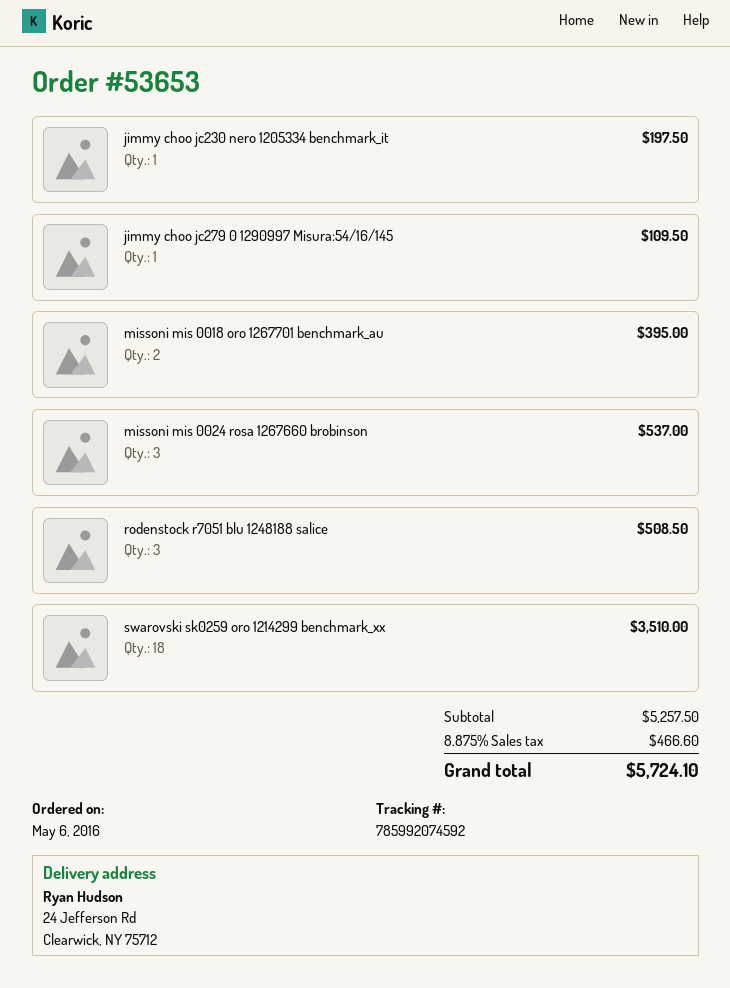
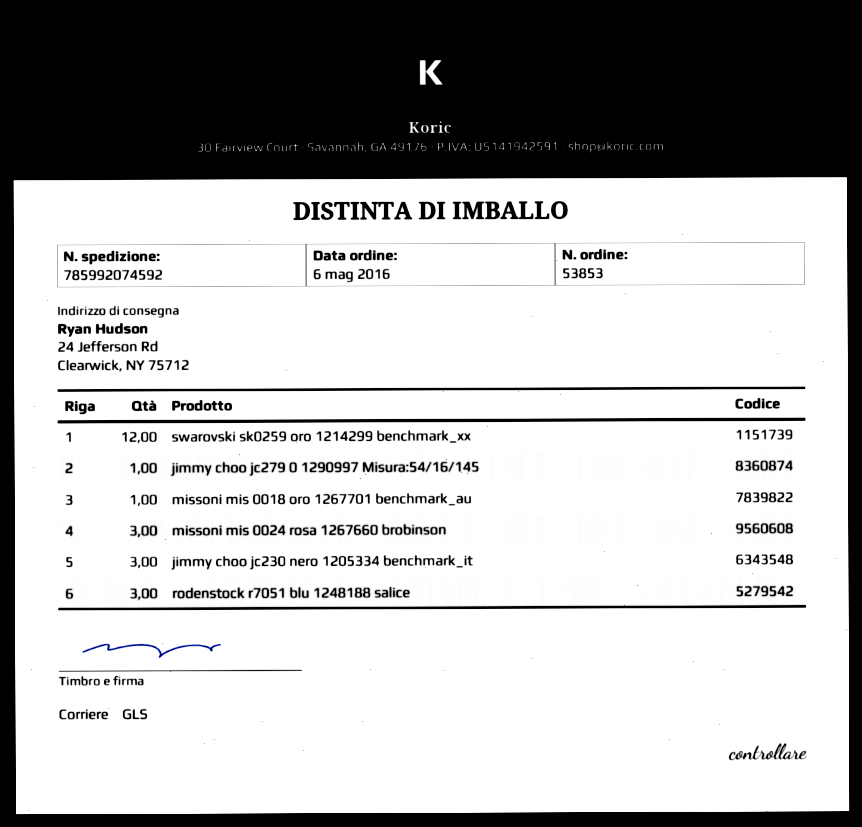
order number: 53653 -> 53853
jimmy choo jc230 nero 1205334 benchmark_it: 1 -> 3
missoni mis 0018 oro 1267701 benchmark_au: 2 -> 1
swarovski sk0259 oro 1214299 benchmark_xx: 18 -> 12

